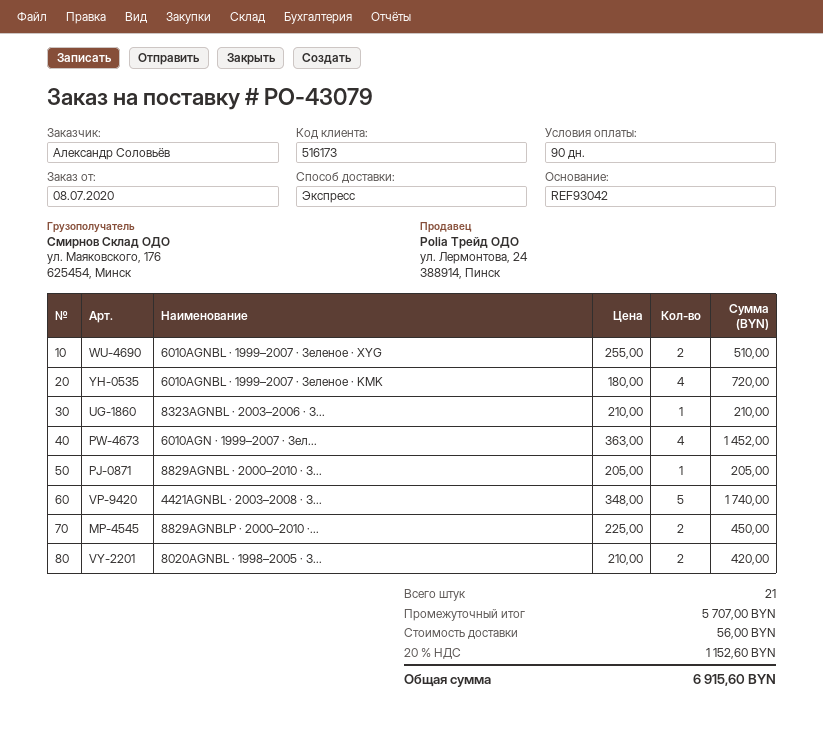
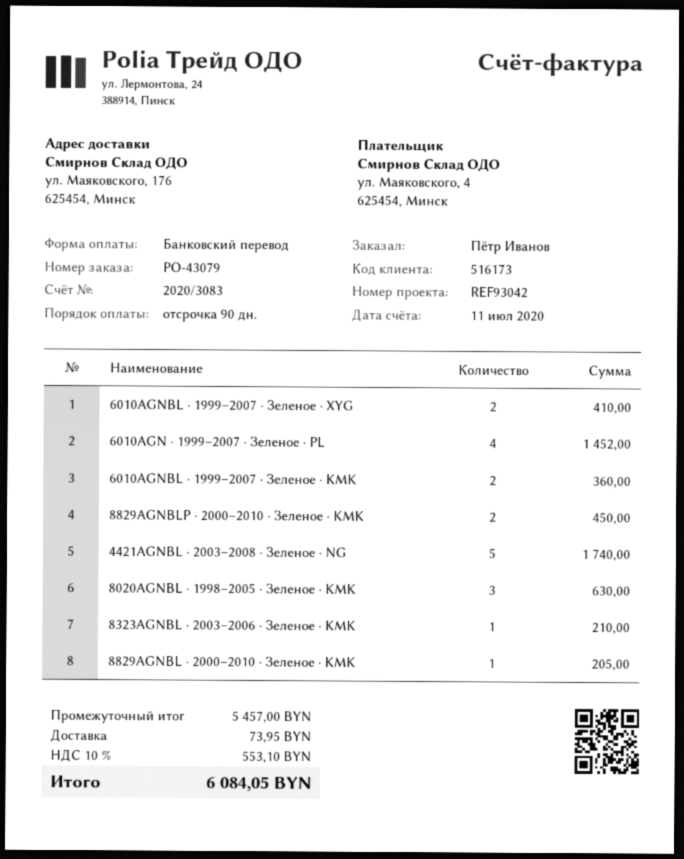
ordered by: Александр Соловьёв -> Пётр Иванов
6010AGNBL · 1999–2007 · Зеленое · XYG: 2 for 510.00 -> 2 for 410.00
6010AGNBL · 1999–2007 · Зеленое · KMK: 4 for 720.00 -> 2 for 360.00
8020AGNBL · 1998–2005 · З...: 2 for 420.00 -> 3 for 630.00
subtotal: 5707.00 -> 5457.00
shipping: 56.00 -> 73.95
tax: 20% = 1152.60 -> 10% = 553.10
total: 6915.60 -> 6084.05

